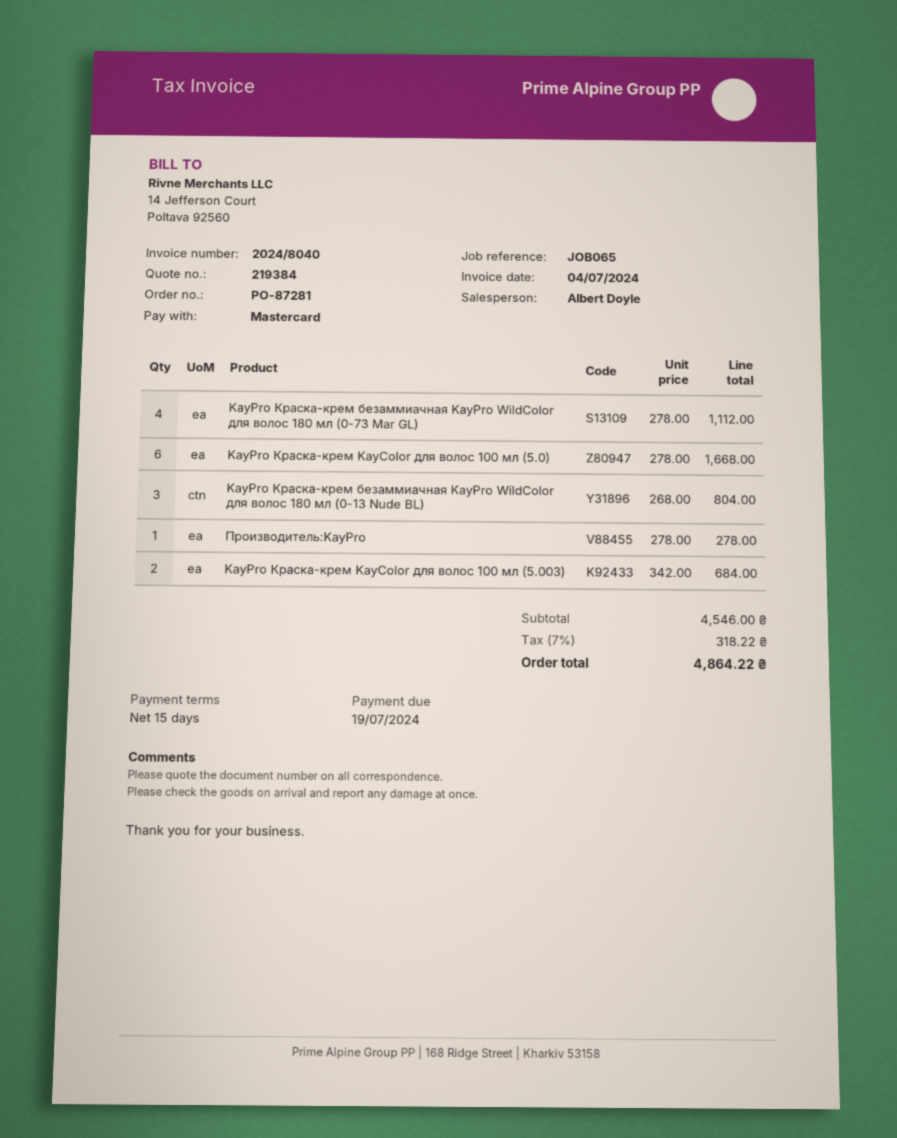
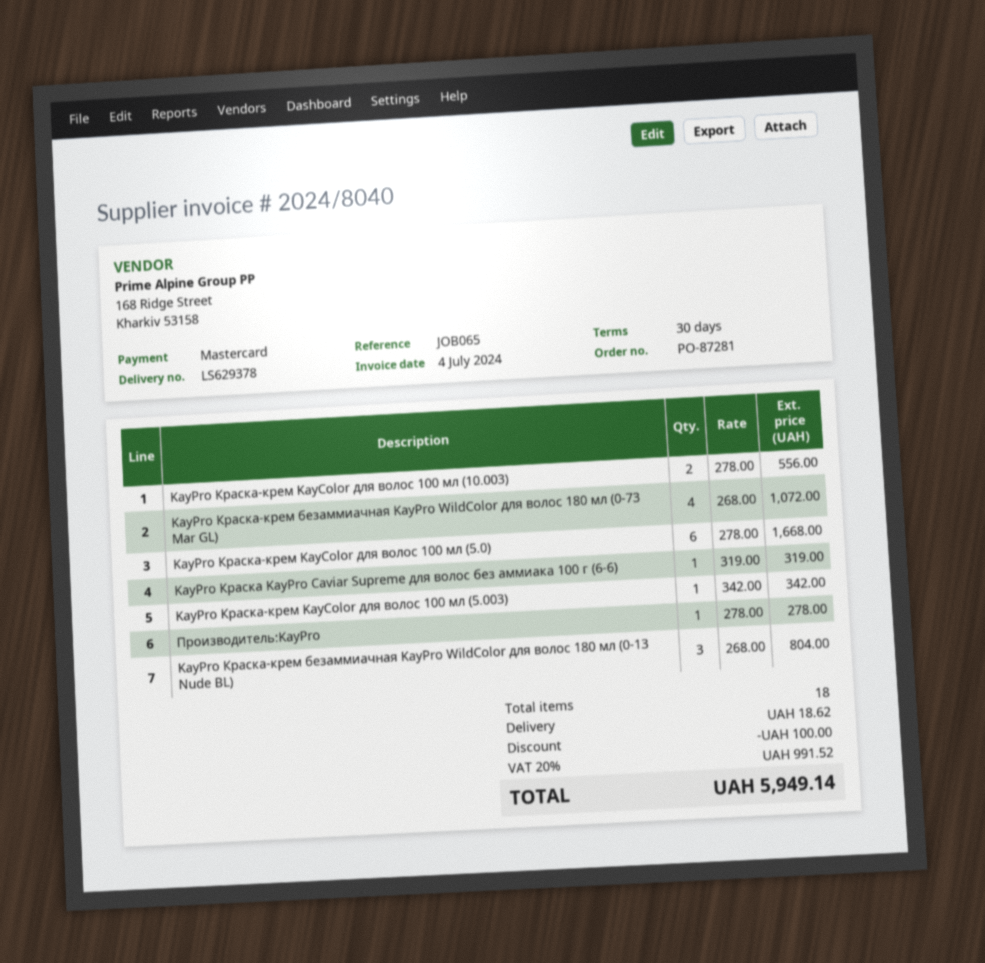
payment terms: 15 days -> 30 days
KayPro Краска-крем безаммиачная KayPro WildColor для волос 180 мл (0-73 Mar GL): 4 x 278.00 = 1112.00 -> 4 x 268.00 = 1072.00
KayPro Краска-крем KayColor для волос 100 мл (5.003): 2 x 342.00 = 684.00 -> 1 x 342.00 = 342.00
KayPro Краска-крем KayColor для волос 100 мл (10.003): none -> 2 x 278.00 = 556.00
KayPro Краска KayPro Caviar Supreme для волос без аммиака 100 г (6-6): none -> 1 x 319.00 = 319.00
discount: none -> 100.00
shipping: none -> 18.62
tax: 7% = 318.22 -> 20% = 991.52
total: 4864.22 -> 5949.14

